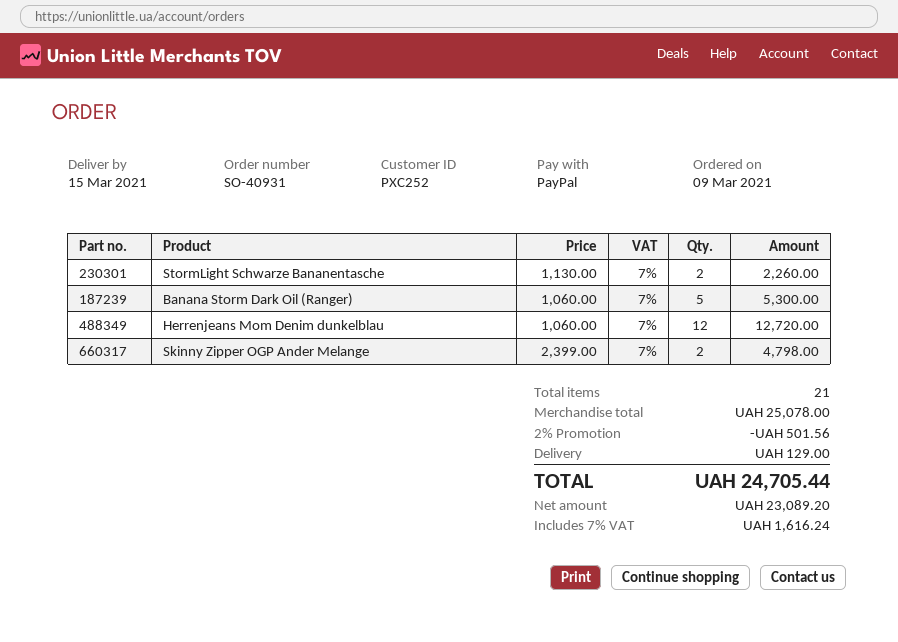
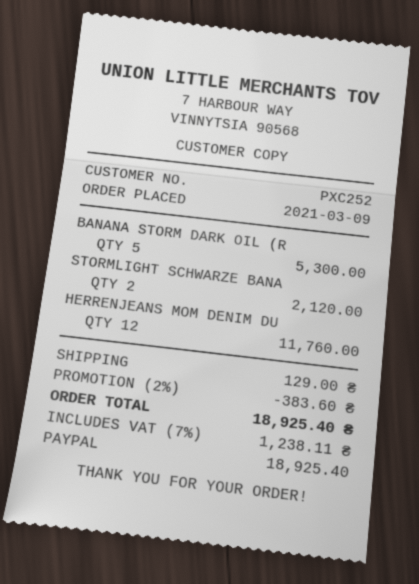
StormLight Schwarze Bananentasche: 2 for 2260.00 -> 2 for 2120.00
Herrenjeans Mom Denim dunkelblau: 12 for 12720.00 -> 12 for 11760.00
Skinny Zipper OGP Ander Melange: 2 for 4798.00 -> none
discount: 2% = 501.56 -> 2% = 383.60
tax: 7% = 1616.24 -> 7% = 1238.11
total: 24705.44 -> 18925.40

